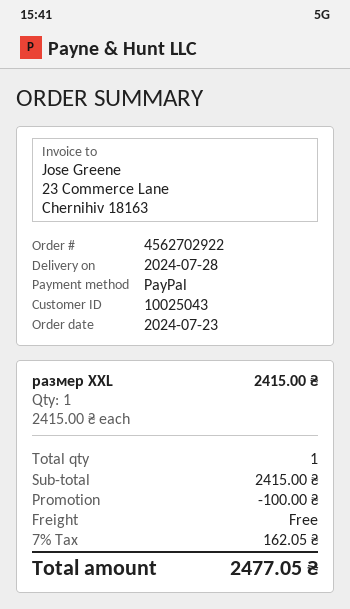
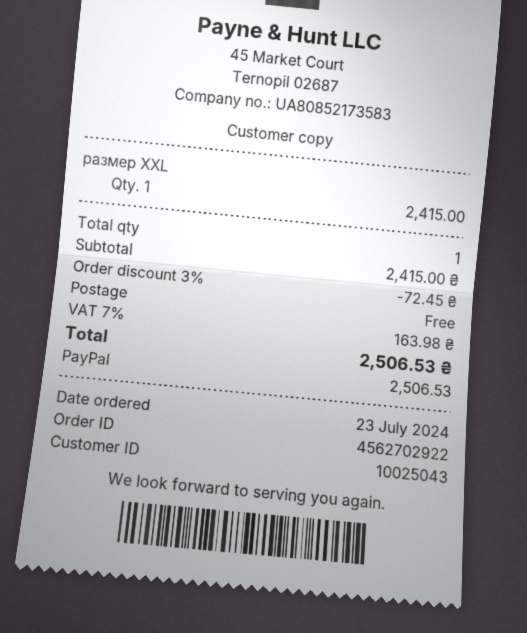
discount: 100.00 -> 72.45
tax: 7% = 162.05 -> 7% = 163.98
total: 2477.05 -> 2506.53

